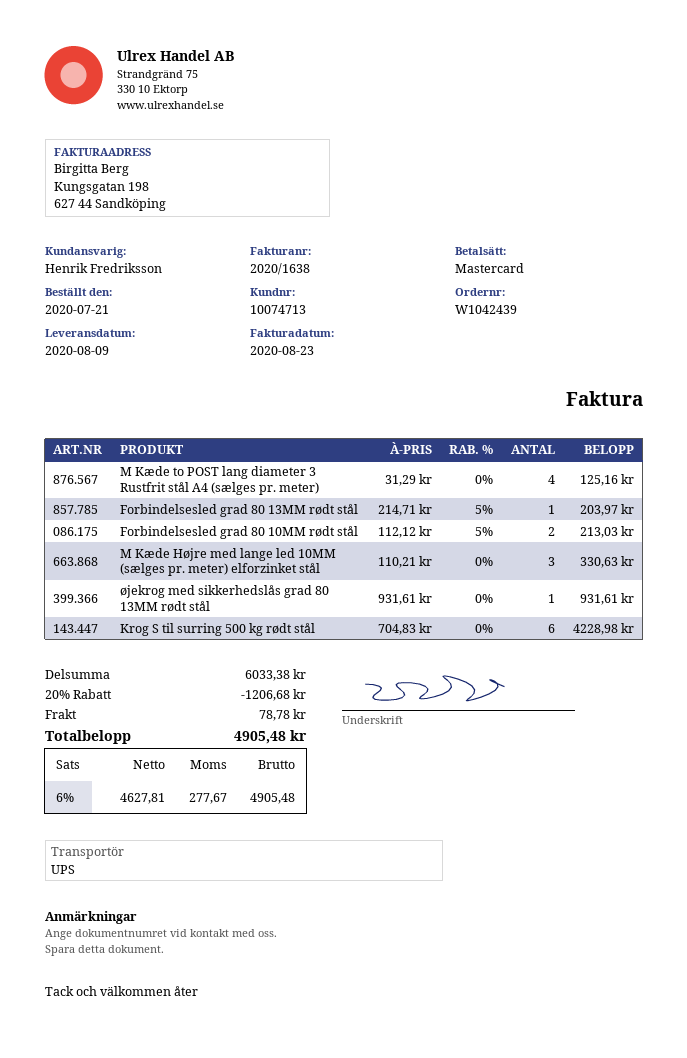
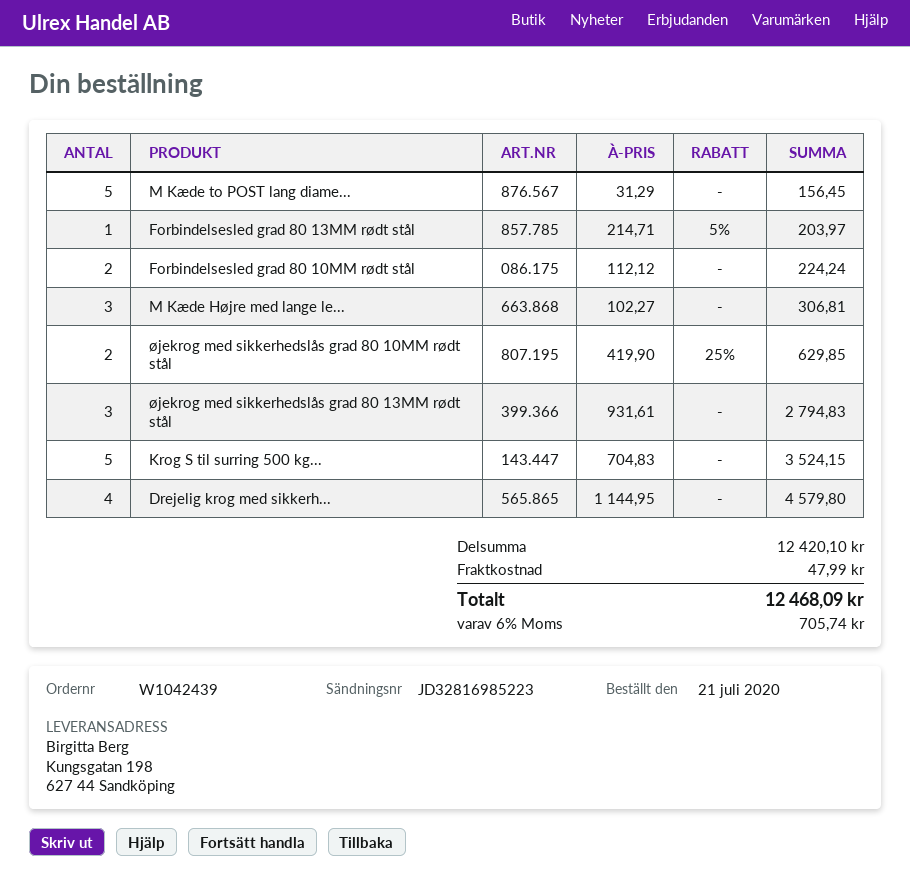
M Kæde to POST lang diameter 3 Rustfrit stål A4 (sælges pr. meter): 4 x 31.29 = 125.16 -> 5 x 31.29 = 156.45
Forbindelsesled grad 80 10MM rødt stål: 2 x 112.12 - 5% = 213.03 -> 2 x 112.12 = 224.24
M Kæde Højre med lange led 10MM (sælges pr. meter) elforzinket stål: 3 x 110.21 = 330.63 -> 3 x 102.27 = 306.81
øjekrog med sikkerhedslås grad 80 13MM rødt stål: 1 x 931.61 = 931.61 -> 3 x 931.61 = 2794.83
Krog S til surring 500 kg rødt stål: 6 x 704.83 = 4228.98 -> 5 x 704.83 = 3524.15
øjekrog med sikkerhedslås grad 80 10MM rødt stål: none -> 2 x 419.90 - 25% = 629.85
Drejelig krog med sikkerh...: none -> 4 x 1144.95 = 4579.80
subtotal: 6033.38 -> 12420.10
discount: 20% = 1206.68 -> none
shipping: 78.78 -> 47.99
tax: 6% = 277.67 -> 6% = 705.74
total: 4905.48 -> 12468.09

